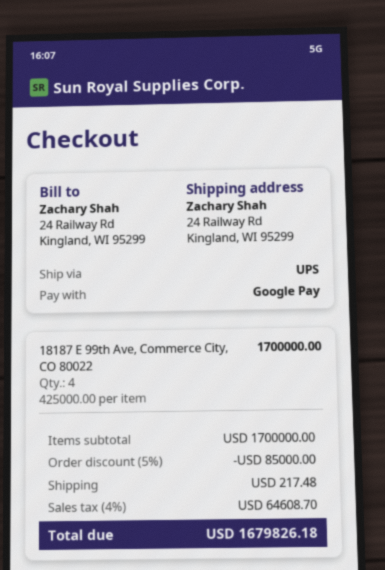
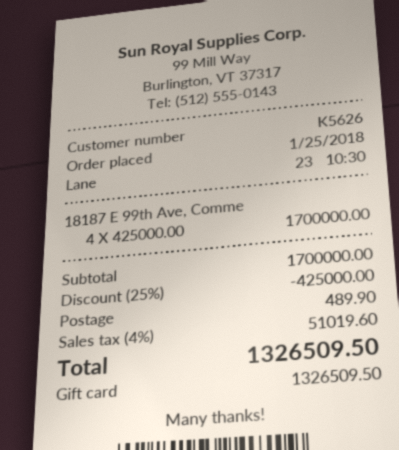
payment method: Google Pay -> gift card
discount: 5% = 85000.00 -> 25% = 425000.00
shipping: 217.48 -> 489.90
tax: 4% = 64608.70 -> 4% = 51019.60
total: 1679826.18 -> 1326509.50

